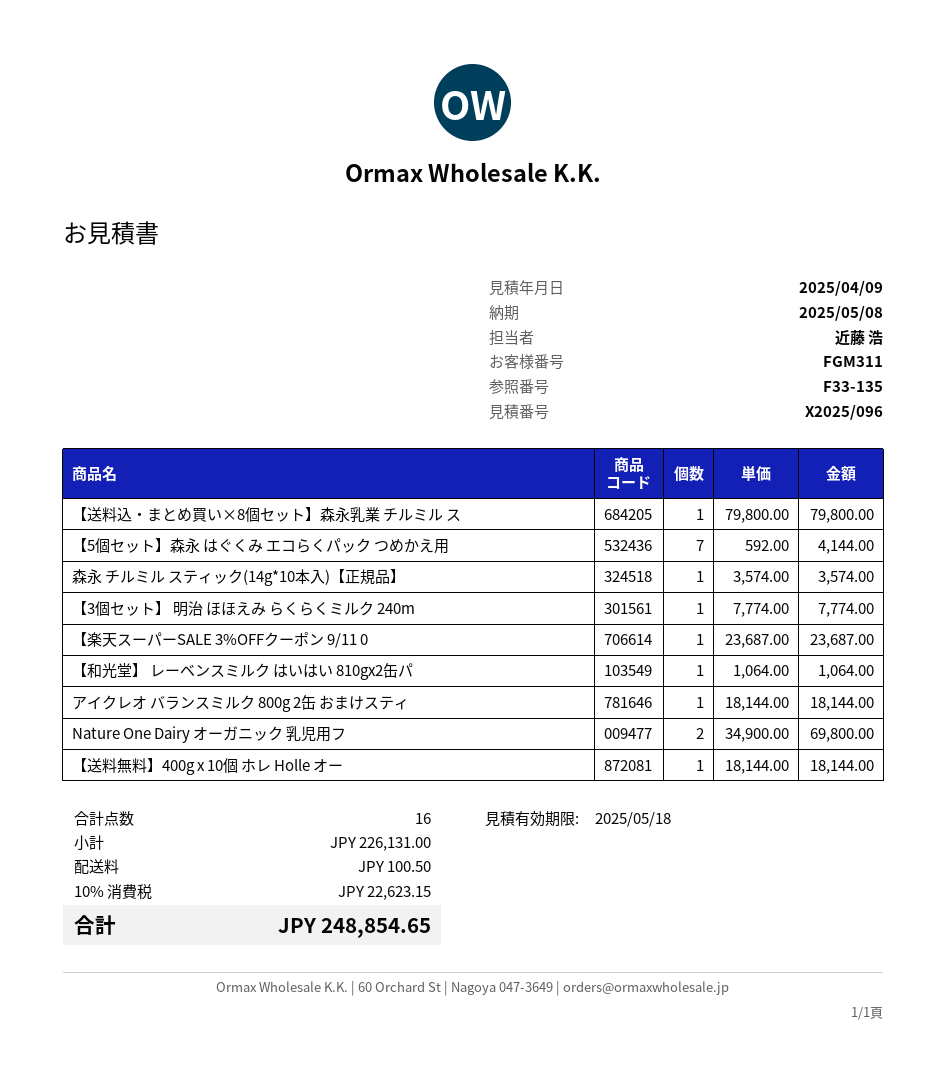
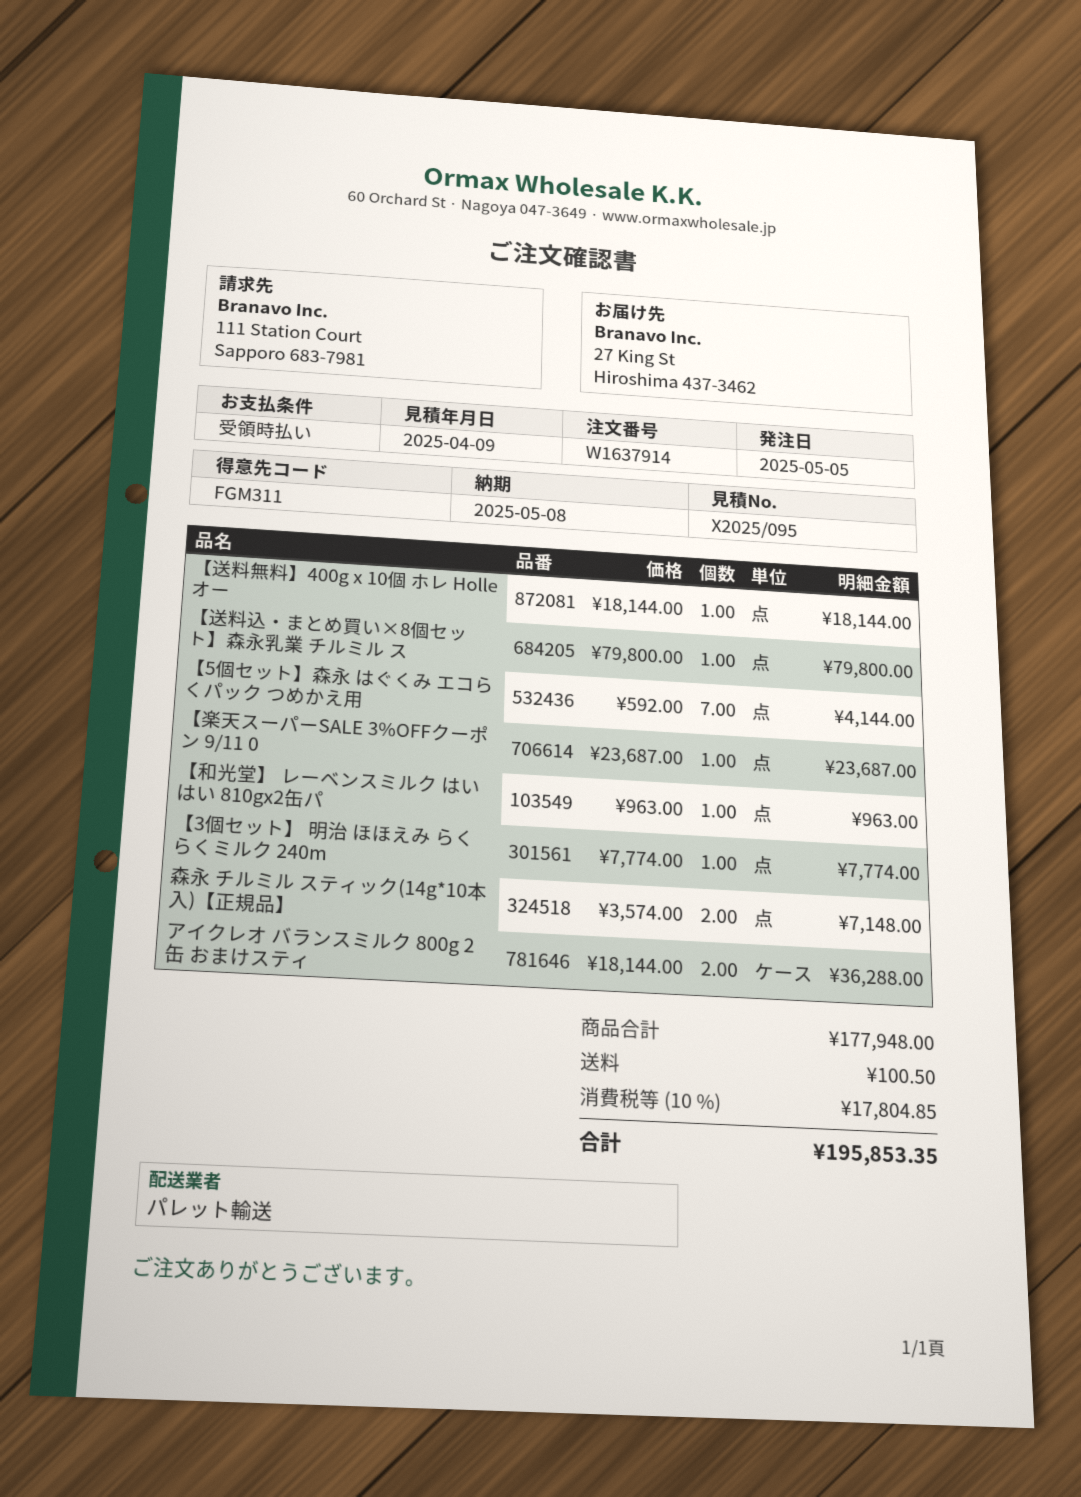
quote number: X2025/096 -> X2025/095
森永 チルミル スティック(14g*10本入)【正規品】: 1 x 3574.00 = 3574.00 -> 2 x 3574.00 = 7148.00
【和光堂】 レーベンスミルク はいはい 810gx2缶パ: 1 x 1064.00 = 1064.00 -> 1 x 963.00 = 963.00
アイクレオ バランスミルク 800g 2缶 おまけスティ: 1 x 18144.00 = 18144.00 -> 2 x 18144.00 = 36288.00
Nature One Dairy オーガニック 乳児用フ: 2 x 34900.00 = 69800.00 -> none
subtotal: 226131.00 -> 177948.00
tax: 10% = 22623.15 -> 10% = 17804.85
total: 248854.65 -> 195853.35

